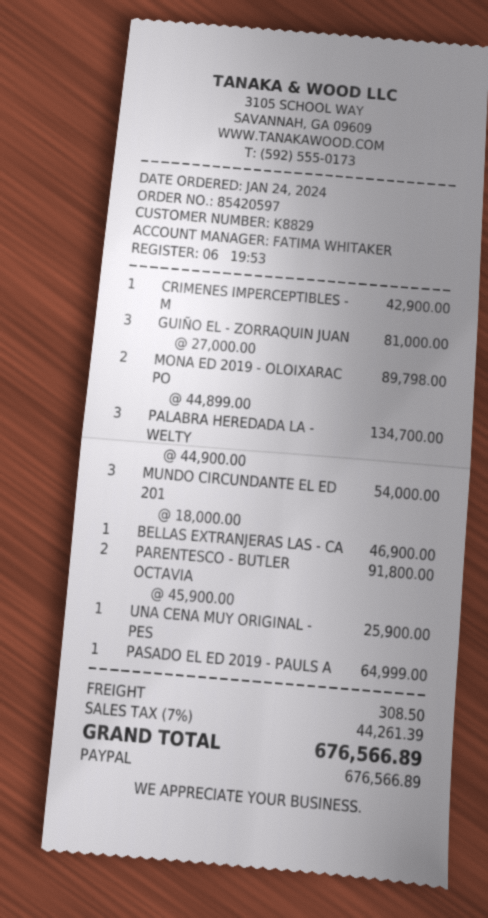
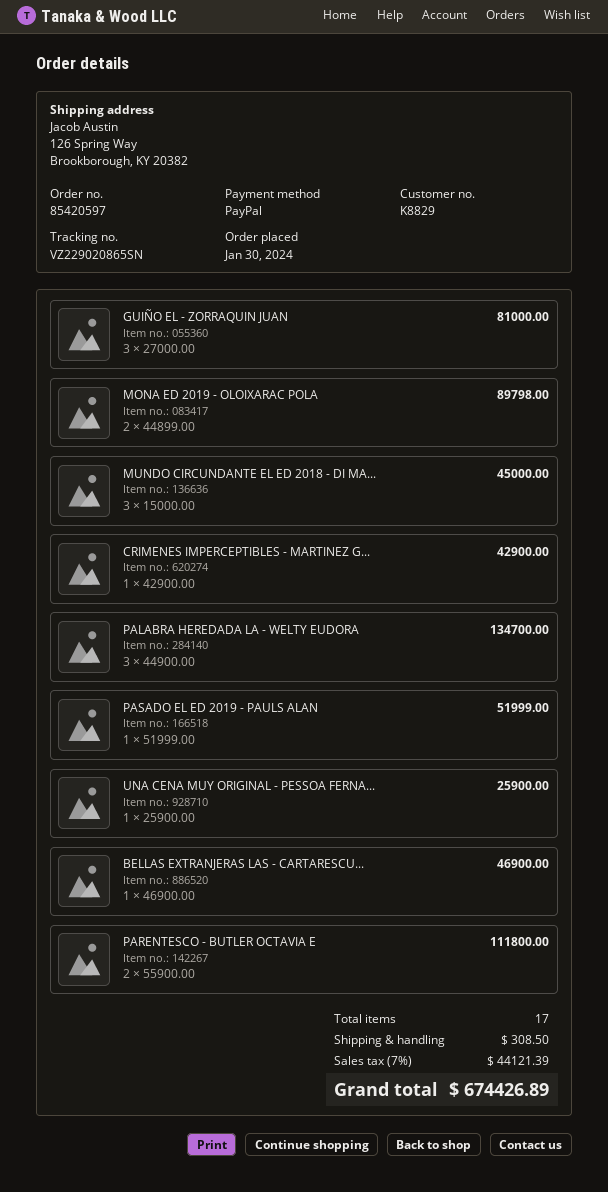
order date: 2024-01-24 -> 2024-01-30
MUNDO CIRCUNDANTE EL ED 201: 3 x 18000.00 = 54000.00 -> 3 x 15000.00 = 45000.00
PARENTESCO - BUTLER OCTAVIA: 2 x 45900.00 = 91800.00 -> 2 x 55900.00 = 111800.00
PASADO EL ED 2019 - PAULS A: 1 x 64999.00 = 64999.00 -> 1 x 51999.00 = 51999.00
tax: 7% = 44261.39 -> 7% = 44121.39
total: 676566.89 -> 674426.89

